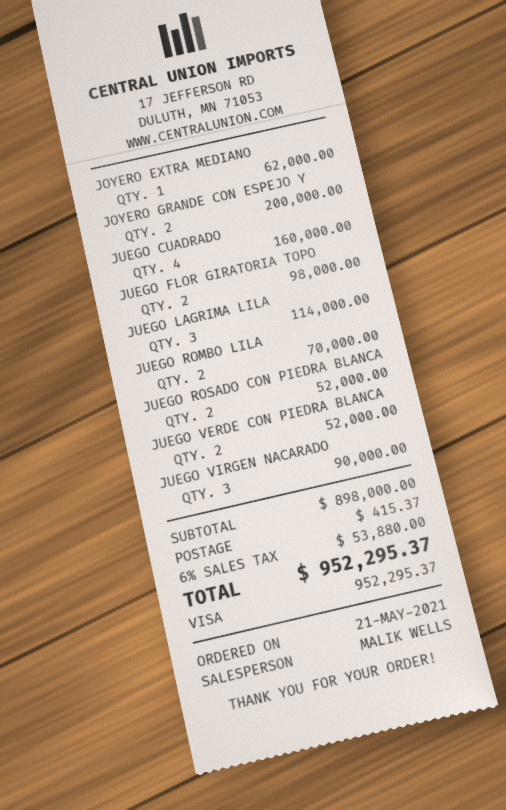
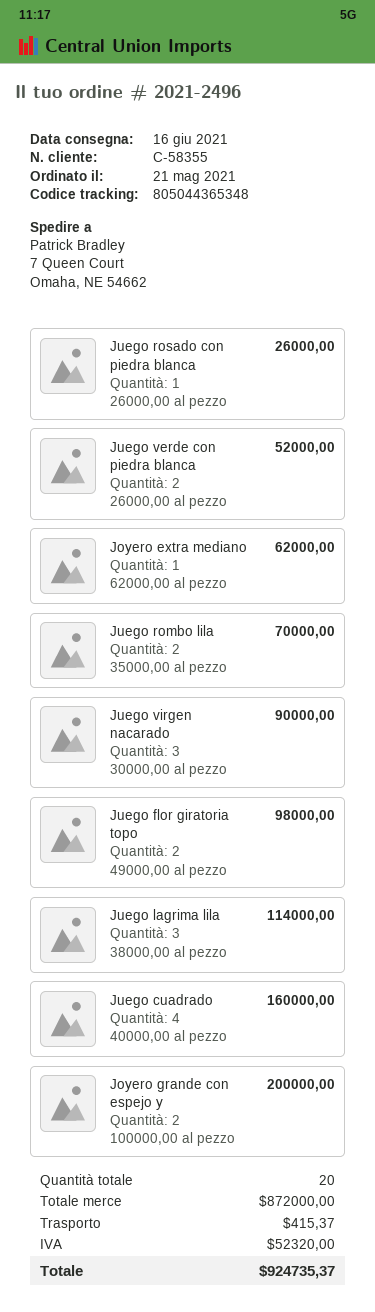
JUEGO ROSADO CON PIEDRA BLANCA: 2 for 52000.00 -> 1 for 26000.00
subtotal: 898000.00 -> 872000.00
tax: 53880.00 -> 52320.00
total: 952295.37 -> 924735.37

